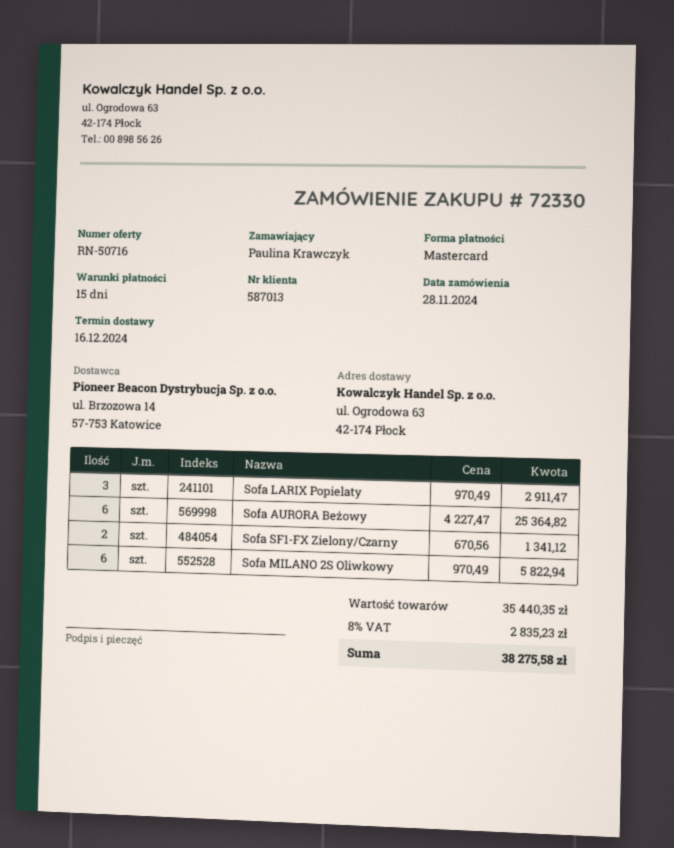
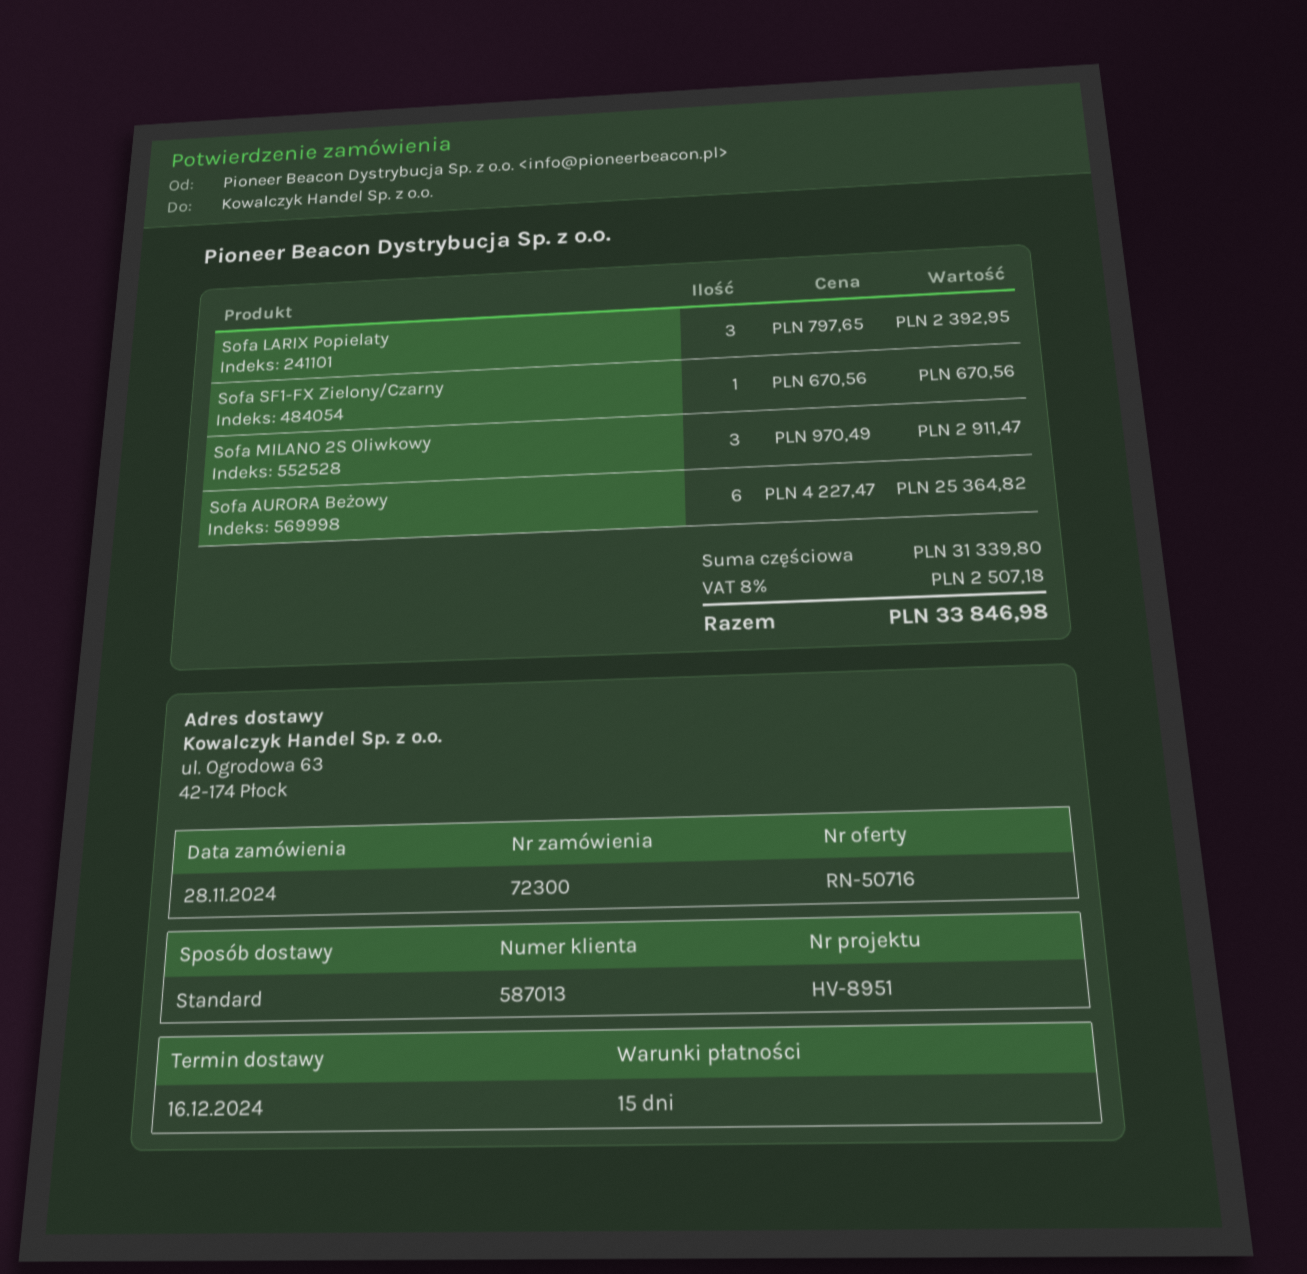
order number: 72330 -> 72300
Sofa LARIX Popielaty: 3 x 970.49 = 2911.47 -> 3 x 797.65 = 2392.95
Sofa SF1-FX Zielony/Czarny: 2 x 670.56 = 1341.12 -> 1 x 670.56 = 670.56
Sofa MILANO 2S Oliwkowy: 6 x 970.49 = 5822.94 -> 3 x 970.49 = 2911.47
subtotal: 35440.35 -> 31339.80
tax: 8% = 2835.23 -> 8% = 2507.18
total: 38275.58 -> 33846.98

